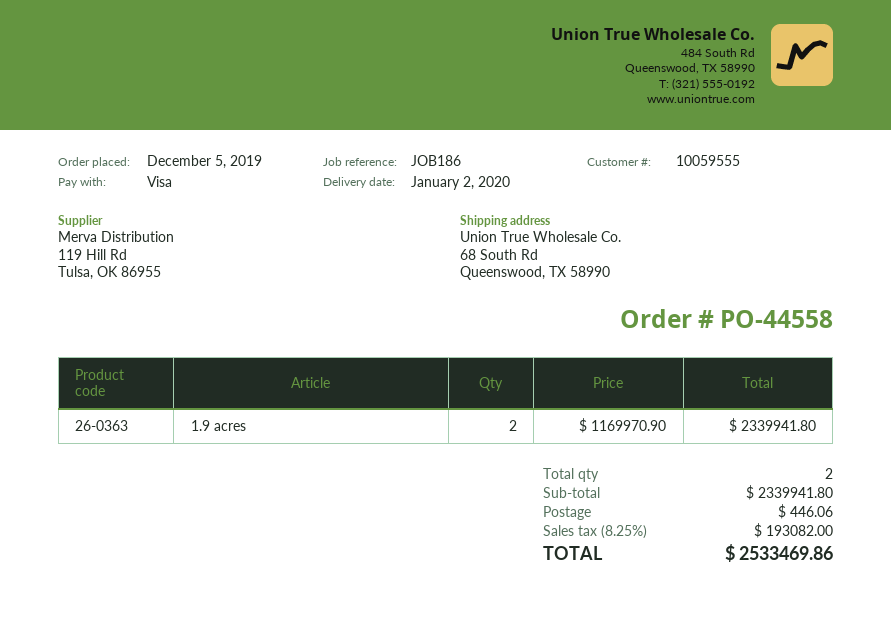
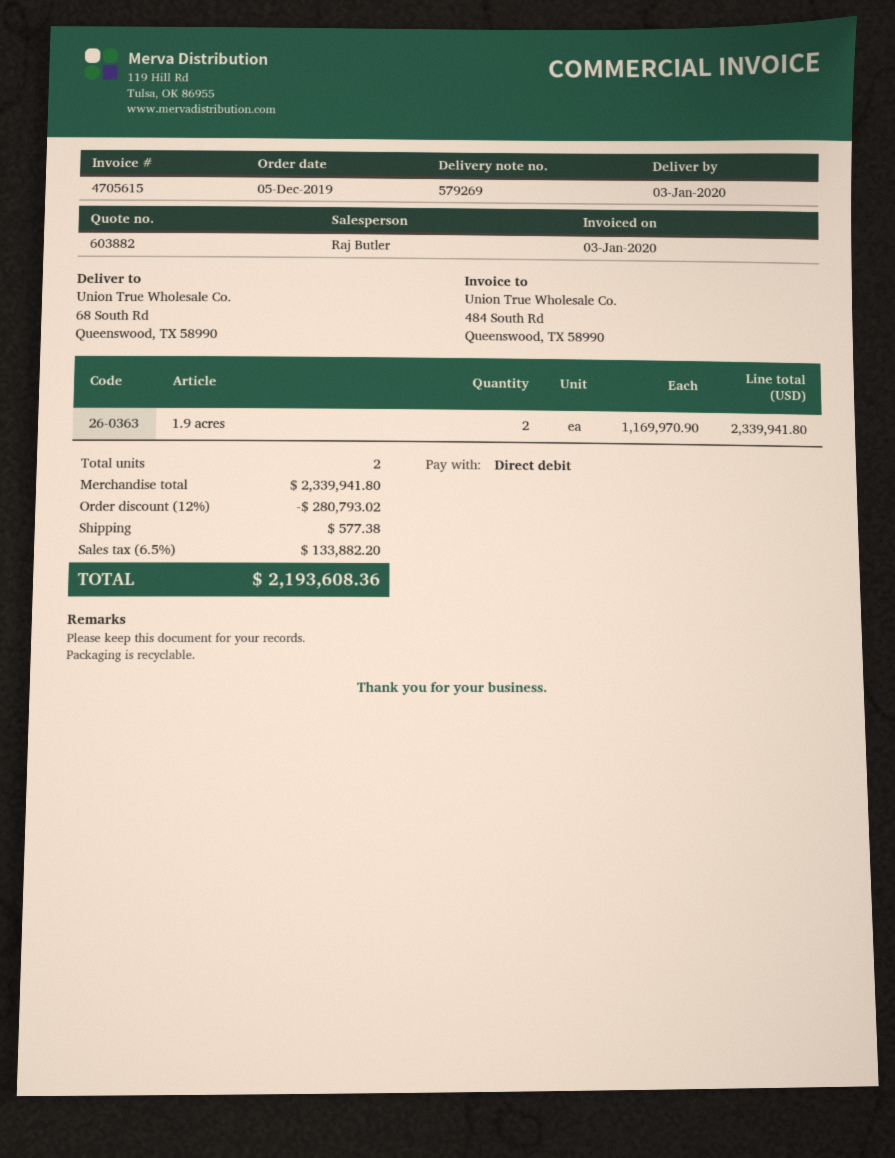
delivery date: 2020-01-02 -> 2020-01-03
payment method: Visa -> direct debit
discount: none -> 12% = 280793.02
shipping: 446.06 -> 577.38
tax: 8.25% = 193082.00 -> 6.5% = 133882.20
total: 2533469.86 -> 2193608.36

